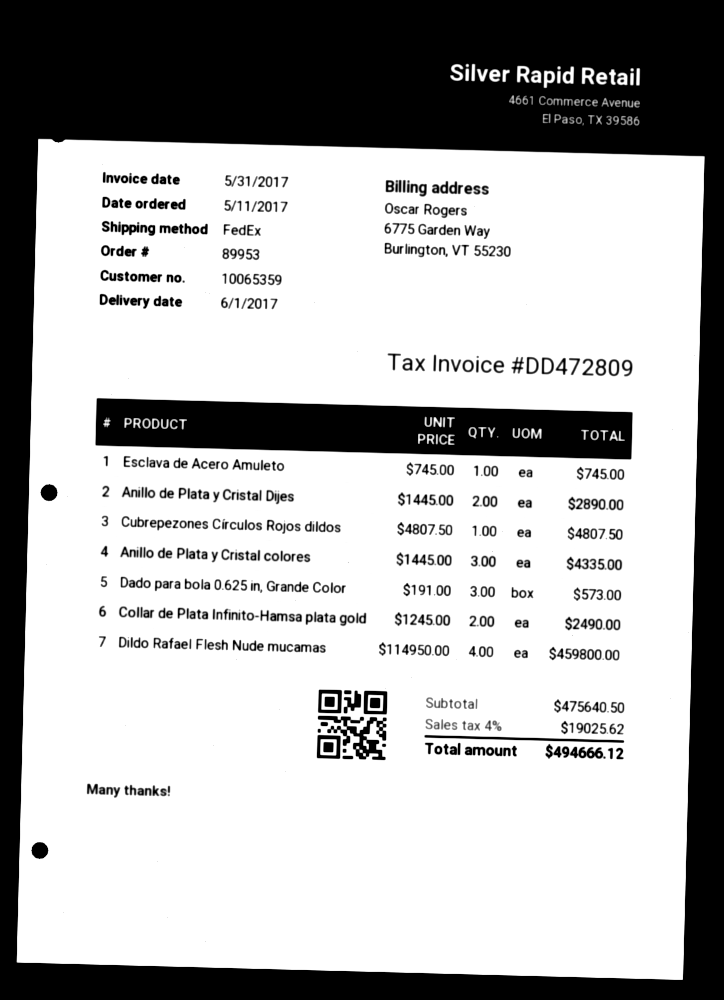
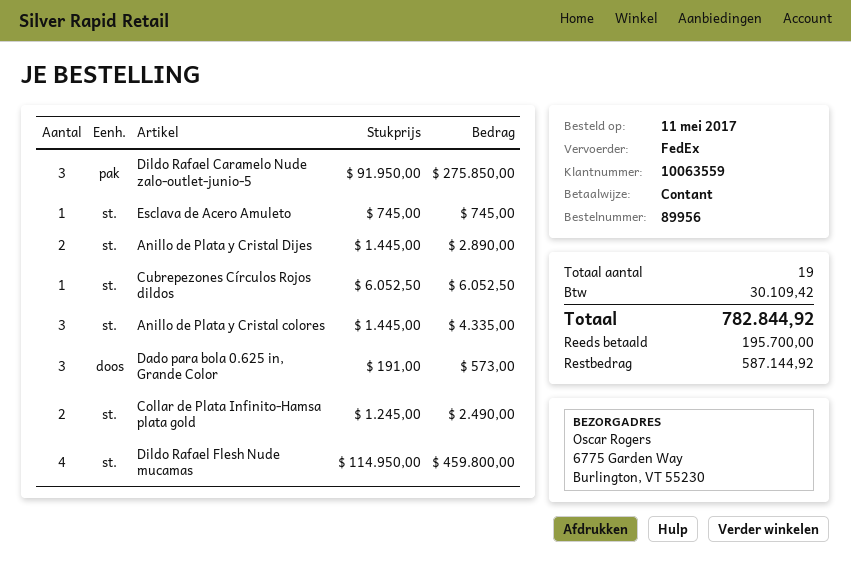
order number: 89953 -> 89956
customer number: 10065359 -> 10063559
Cubrepezones Círculos Rojos dildos: 1 x 4807.50 = 4807.50 -> 1 x 6052.50 = 6052.50
Dildo Rafael Caramelo Nude zalo-outlet-junio-5: none -> 3 x 91950.00 = 275850.00
tax: 19025.62 -> 30109.42
total: 494666.12 -> 782844.92

